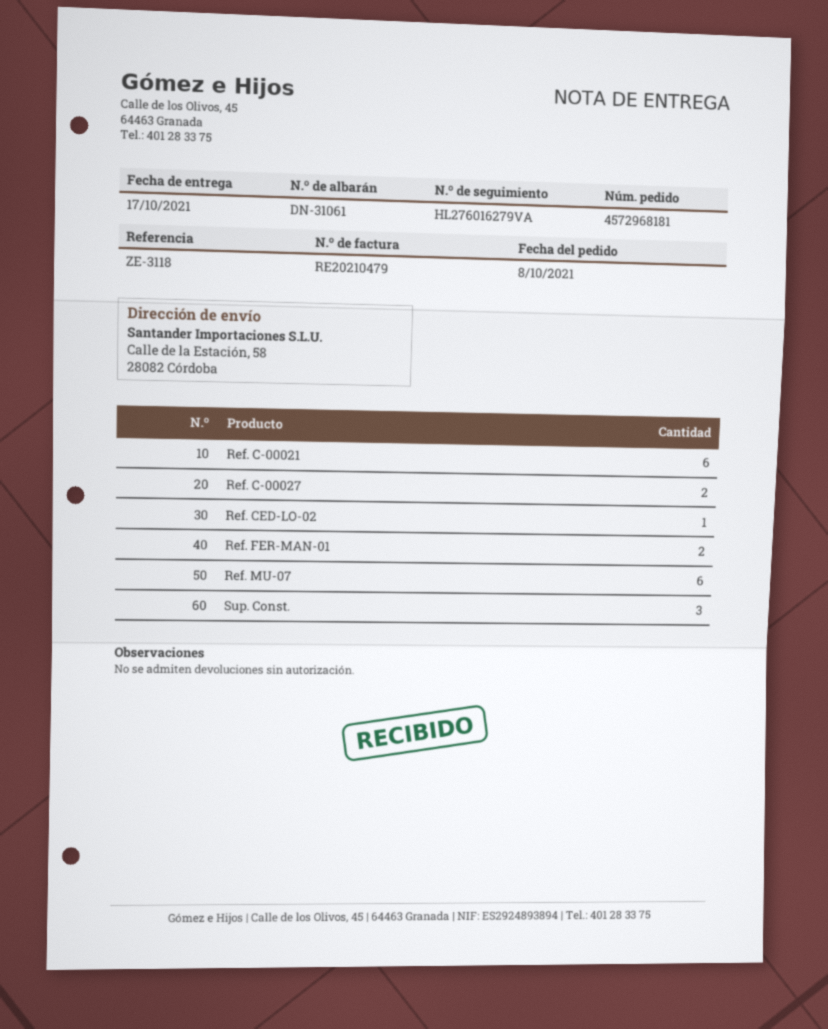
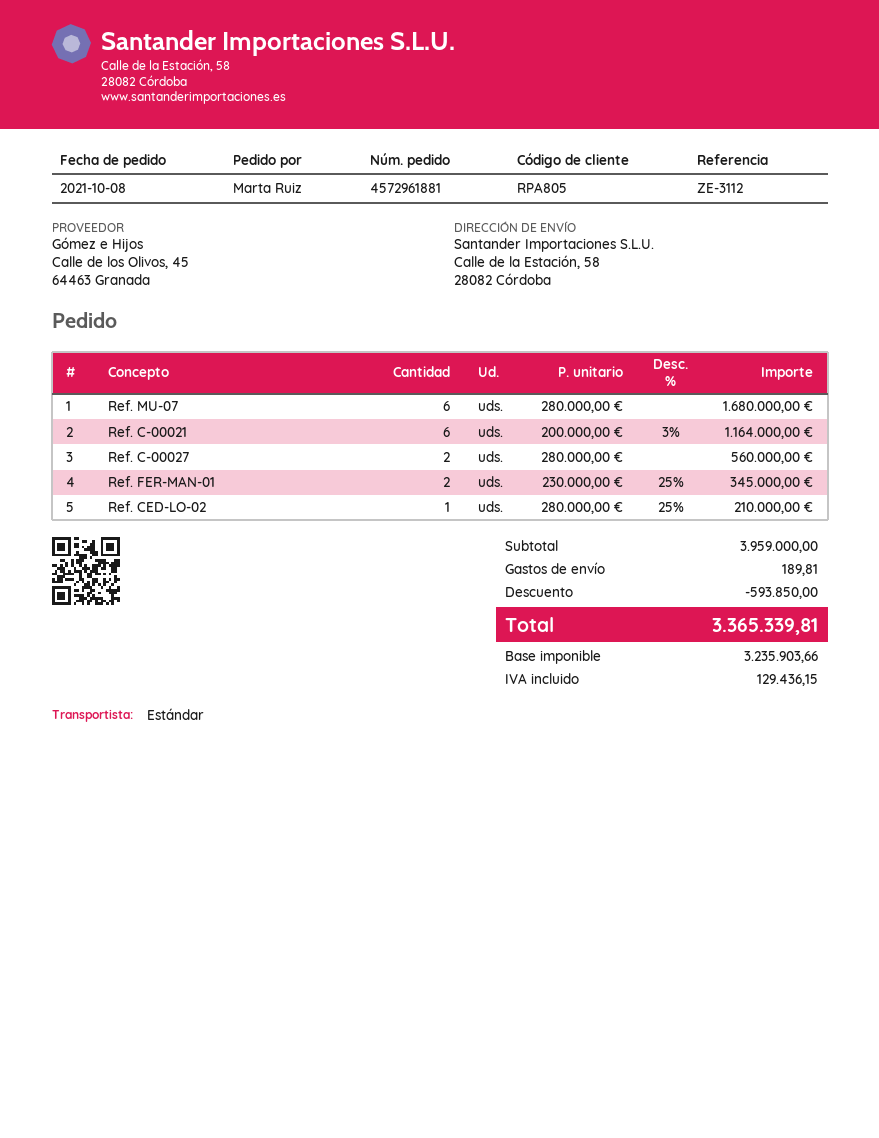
order number: 4572968181 -> 4572961881
reference: ZE-3118 -> ZE-3112
Sup. Const.: 3 -> none

